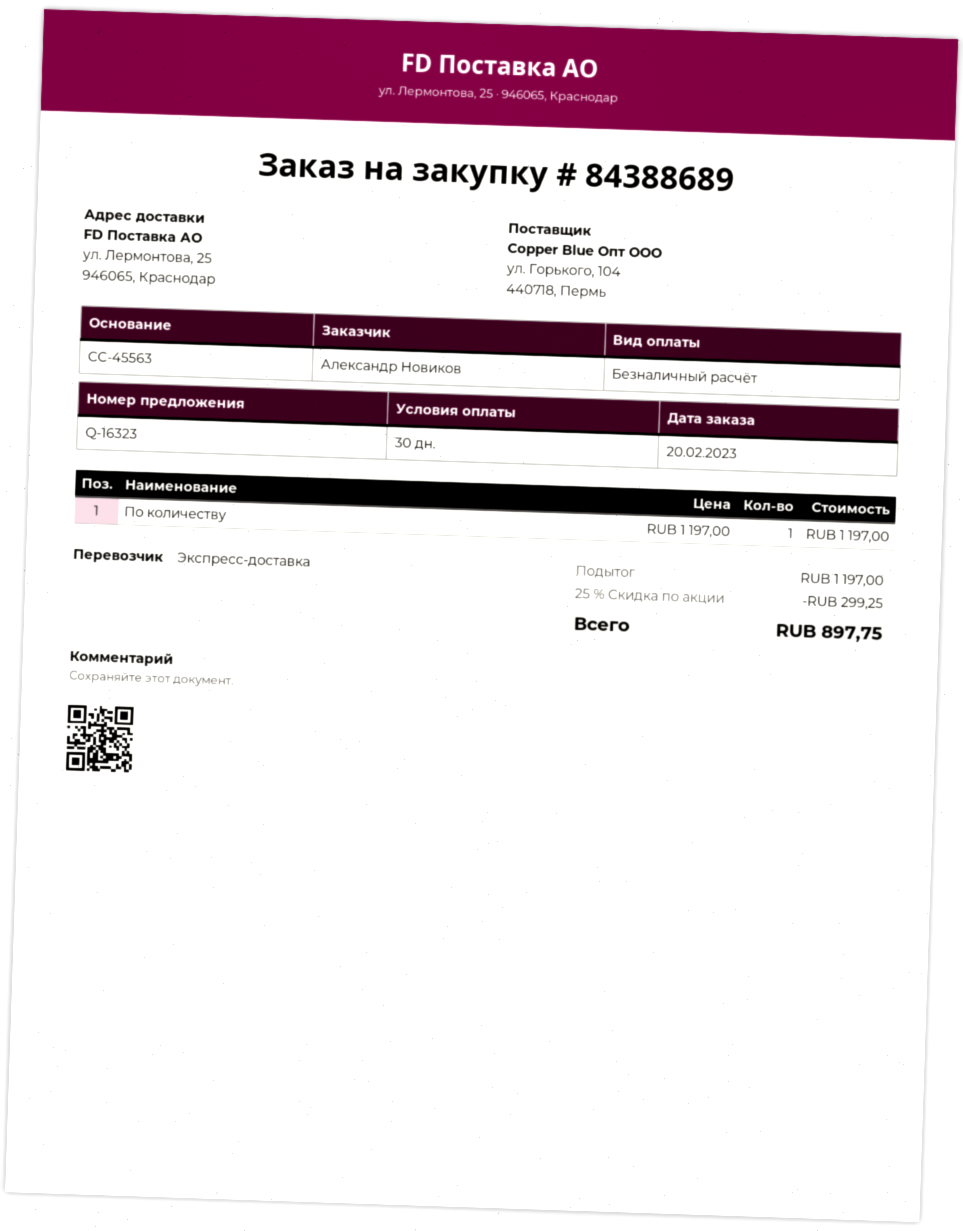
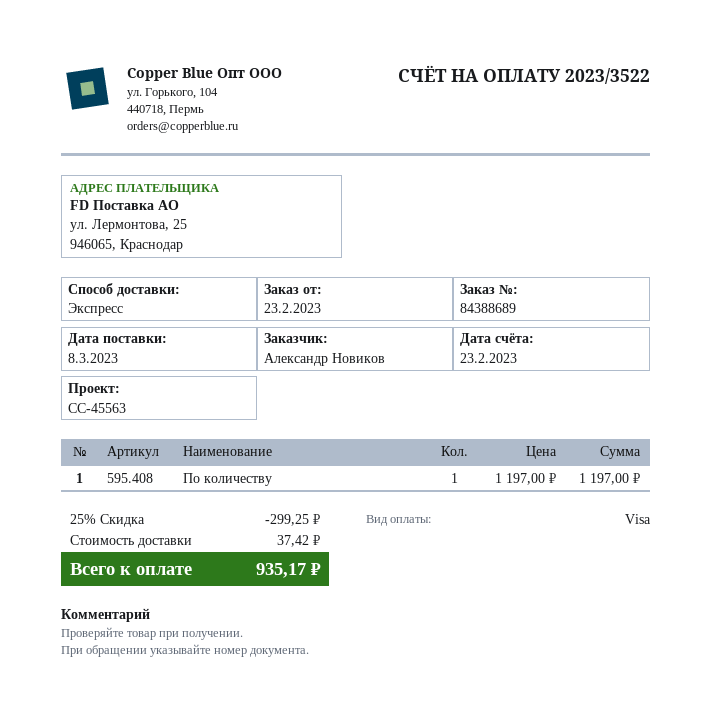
order date: 2023-02-20 -> 2023-02-23
payment method: bank transfer -> Visa
shipping: none -> 37.42
total: 897.75 -> 935.17

